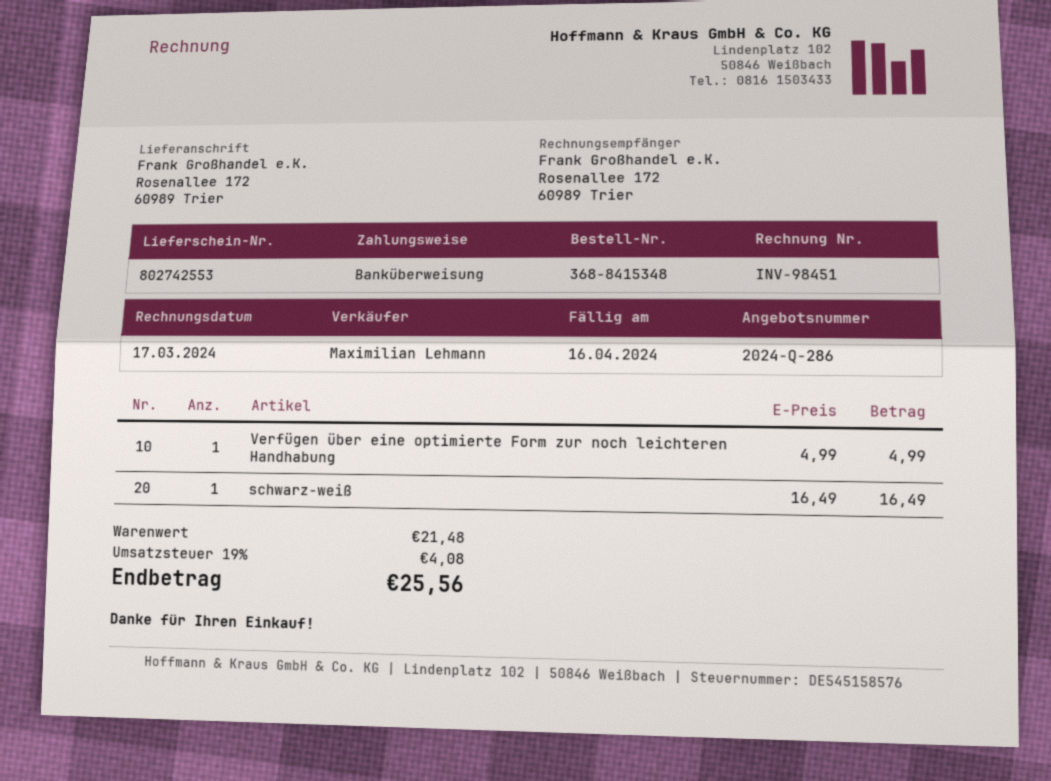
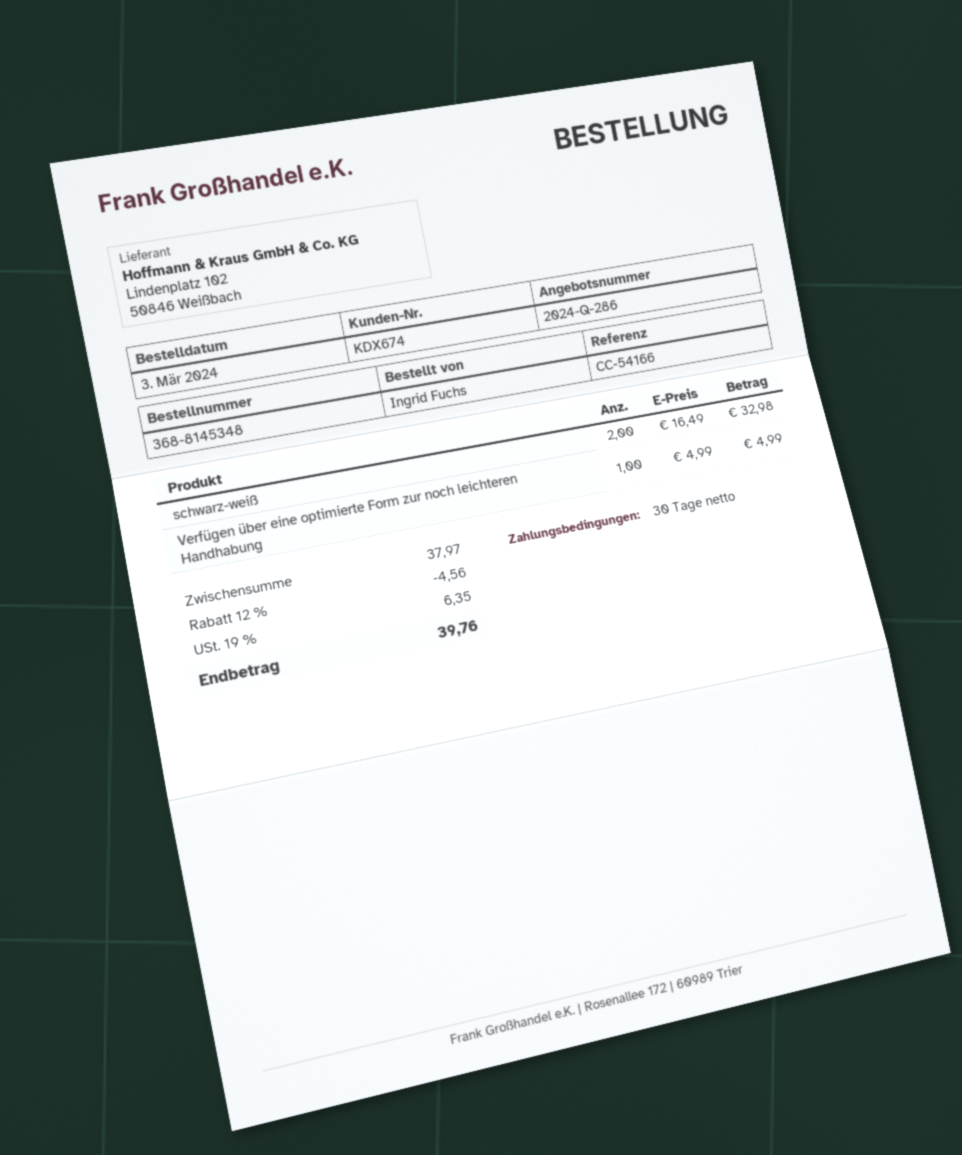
order number: 368-8415348 -> 368-8145348
schwarz-weiß: 1 x 16.49 = 16.49 -> 2 x 16.49 = 32.98
subtotal: 21.48 -> 37.97
discount: none -> 12% = 4.56
tax: 19% = 4.08 -> 19% = 6.35
total: 25.56 -> 39.76

